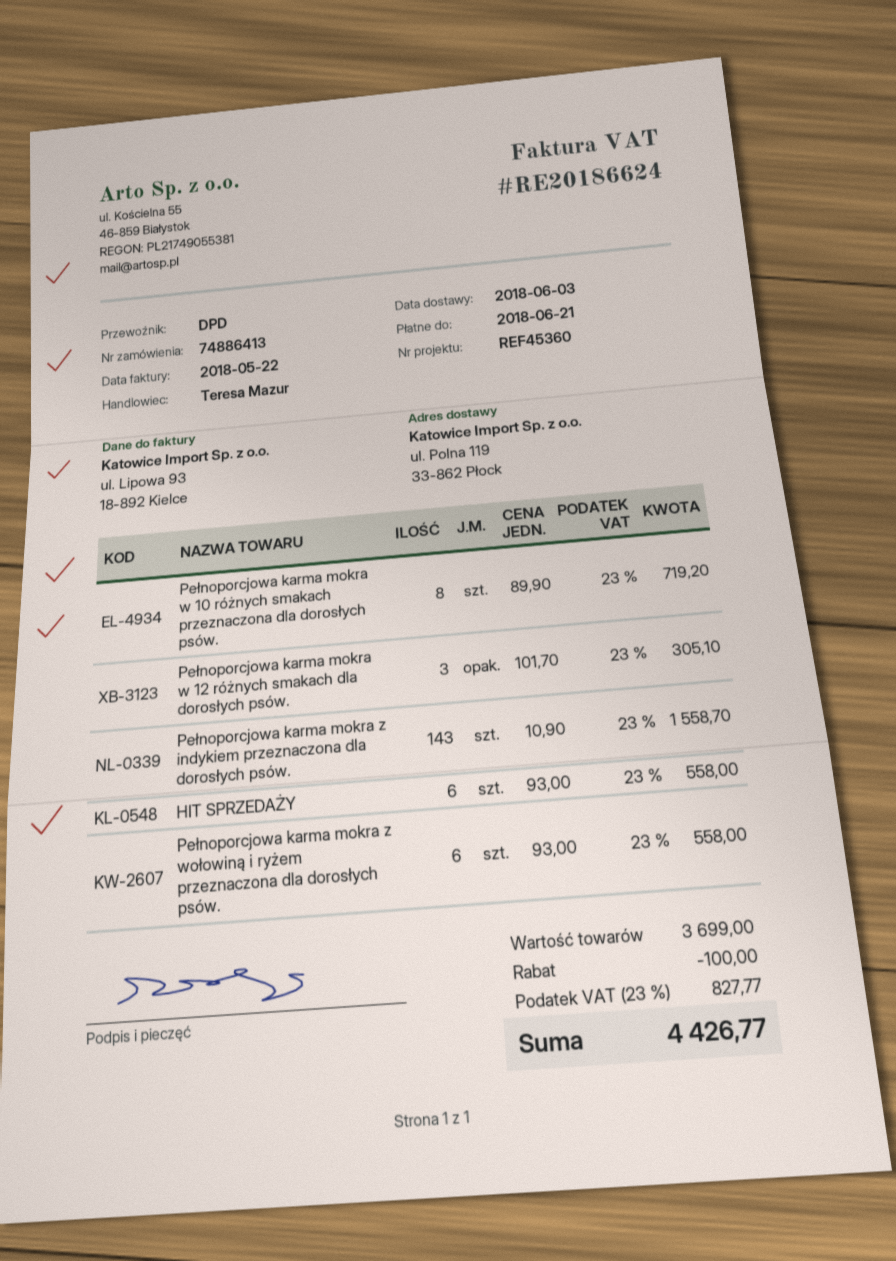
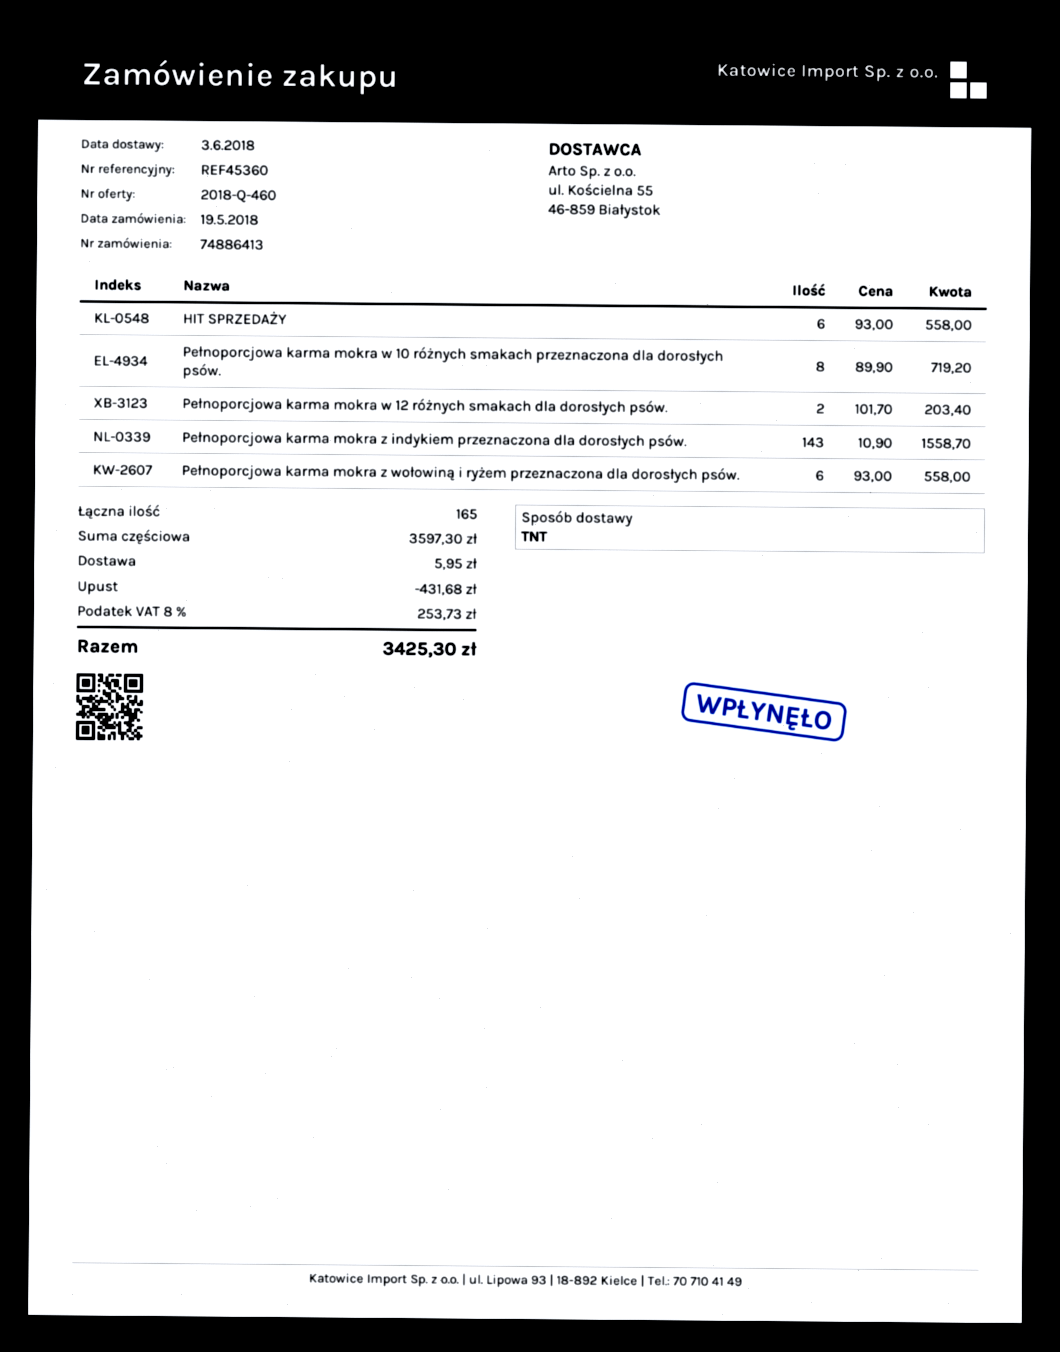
shipping method: DPD -> TNT
Pełnoporcjowa karma mokra w 12 różnych smakach dla dorosłych psów.: 3 x 101.70 = 305.10 -> 2 x 101.70 = 203.40
subtotal: 3699.00 -> 3597.30
discount: 100.00 -> 431.68
shipping: none -> 5.95
tax: 23% = 827.77 -> 8% = 253.73
total: 4426.77 -> 3425.30

